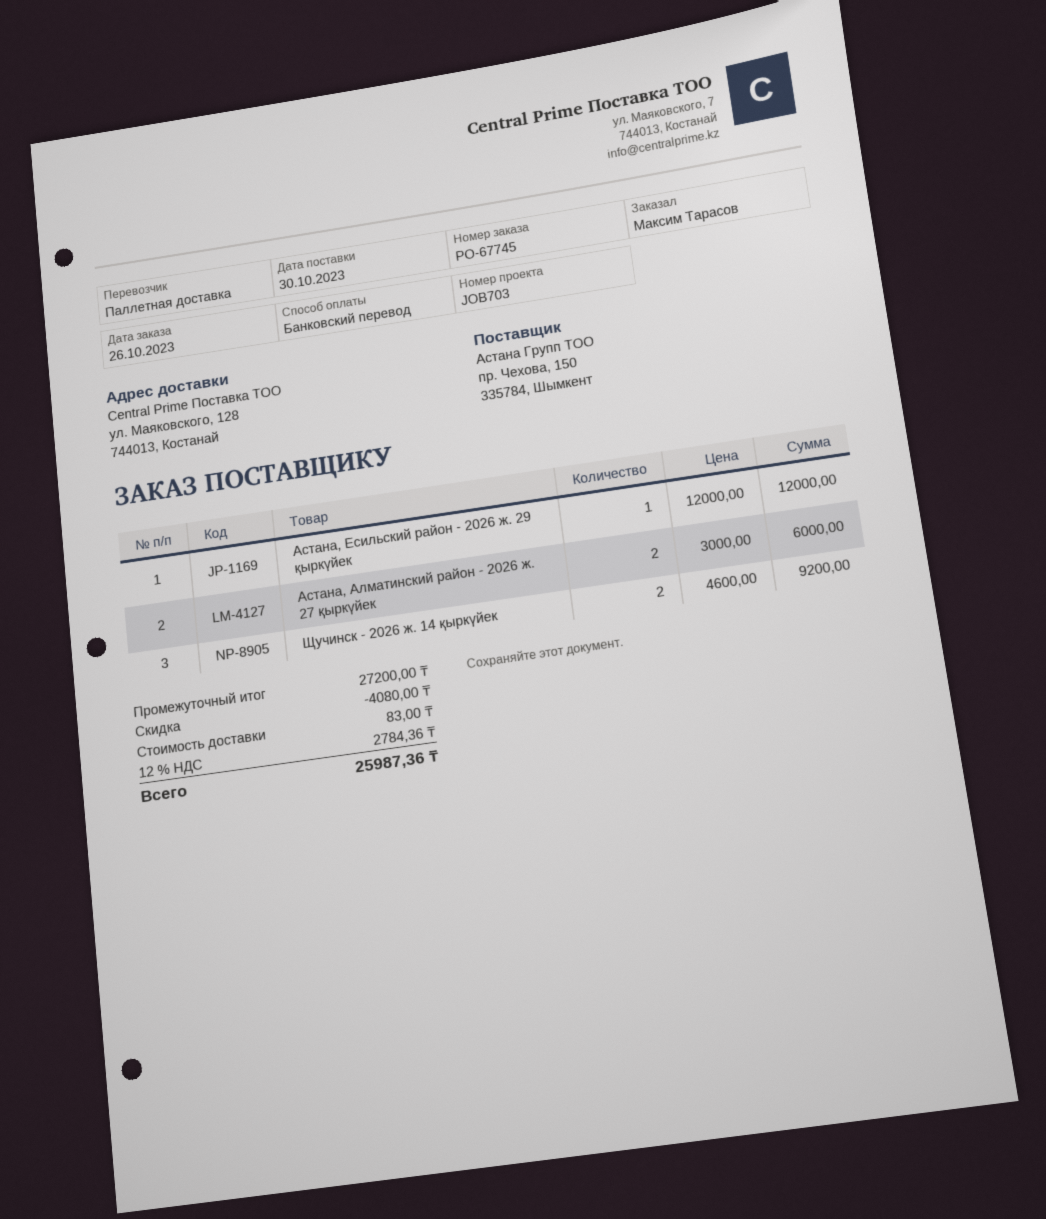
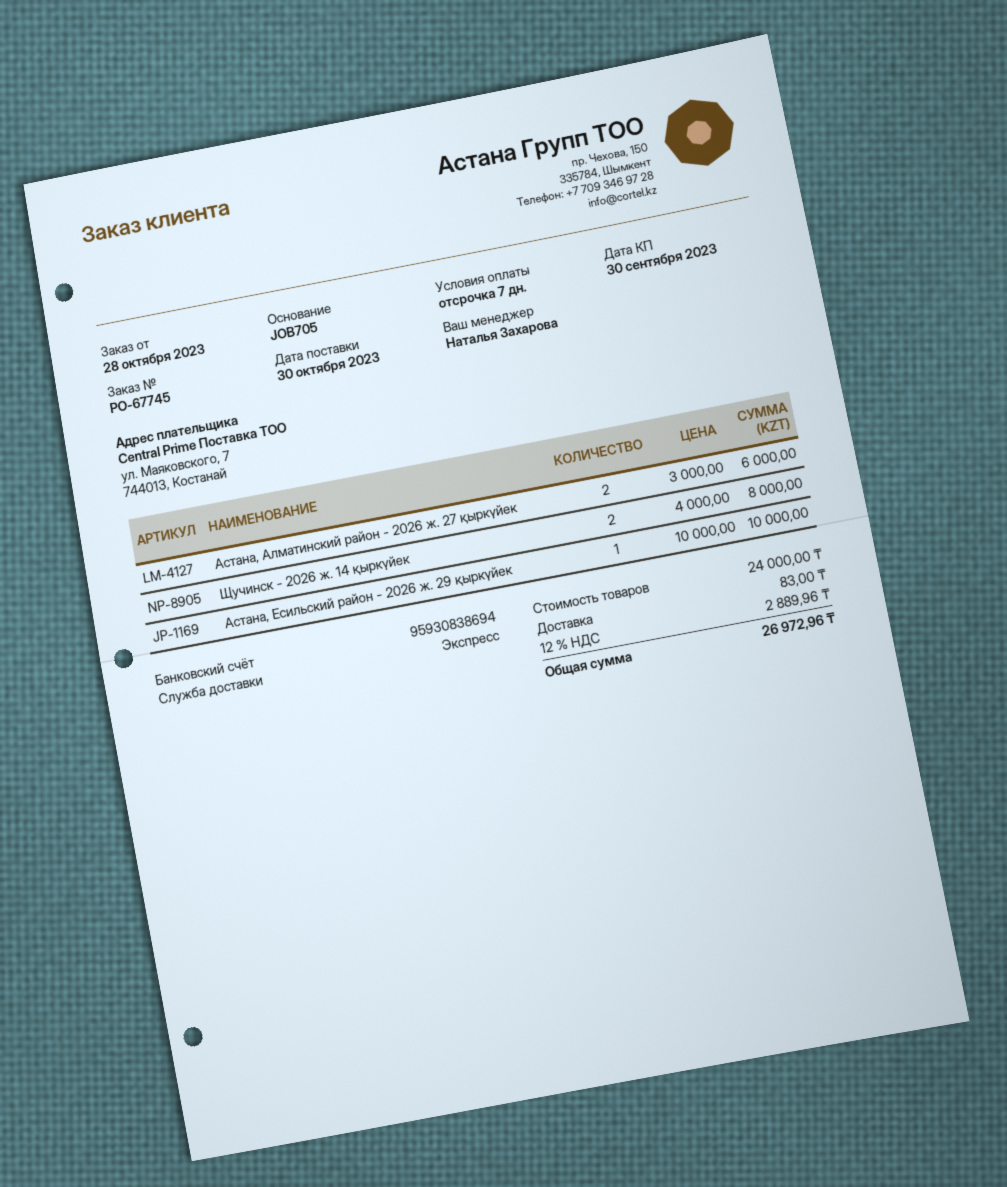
order date: 2023-10-26 -> 2023-10-28
reference: JOB703 -> JOB705
shipping method: pallet freight -> express
Астана, Есильский район - 2026 ж. 29 қыркүйек: 1 x 12000.00 = 12000.00 -> 1 x 10000.00 = 10000.00
Щучинск - 2026 ж. 14 қыркүйек: 2 x 4600.00 = 9200.00 -> 2 x 4000.00 = 8000.00
subtotal: 27200.00 -> 24000.00
discount: 4080.00 -> none
tax: 12% = 2784.36 -> 12% = 2889.96
total: 25987.36 -> 26972.96

